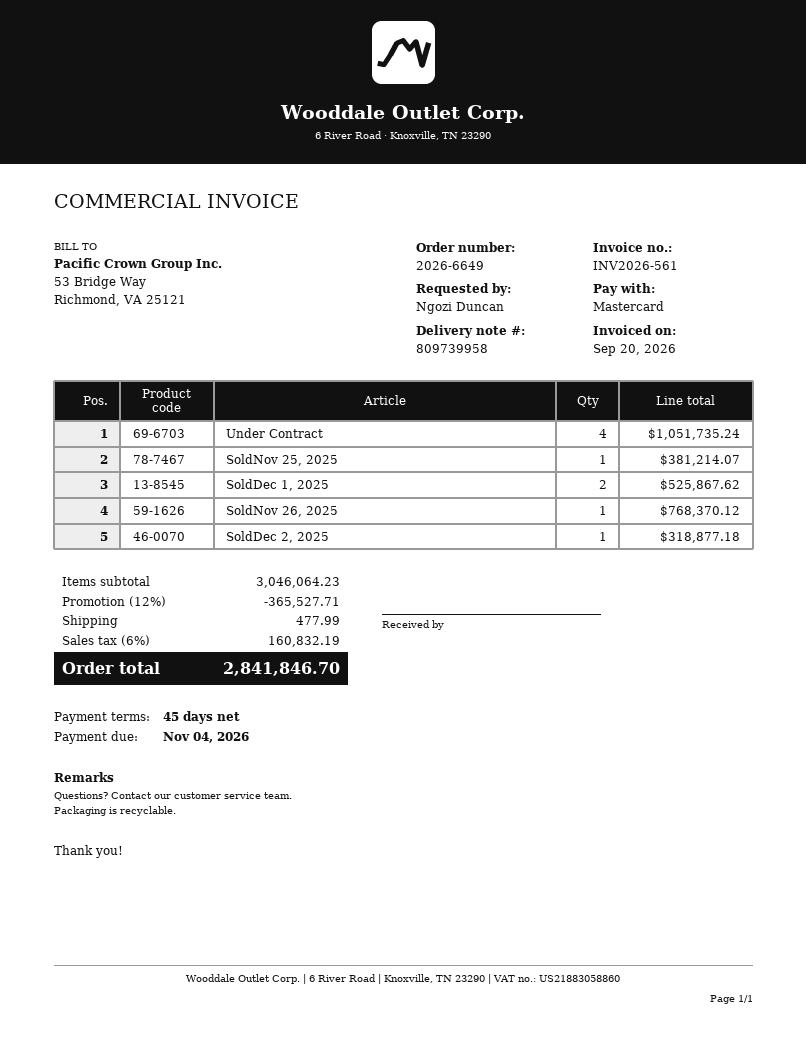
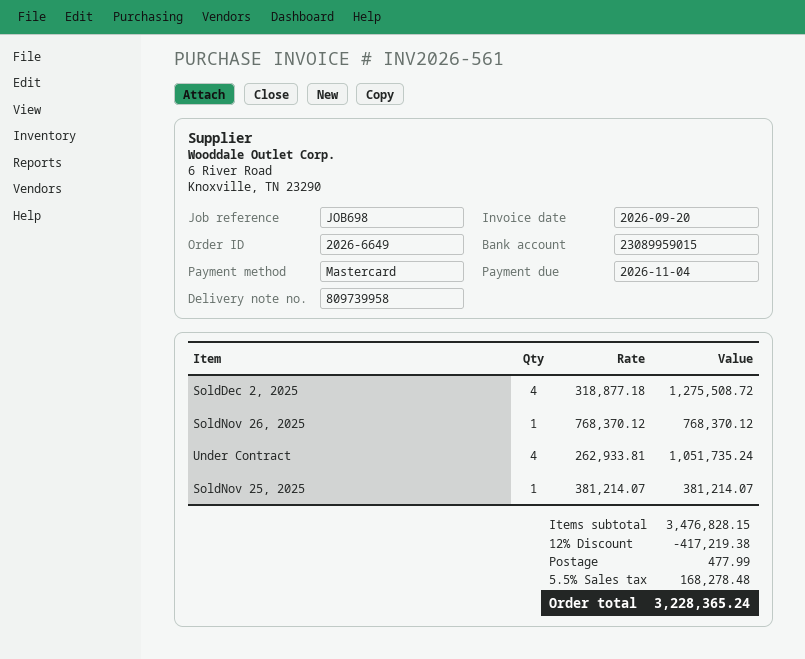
SoldDec 1, 2025: 2 for 525867.62 -> none
SoldDec 2, 2025: 1 for 318877.18 -> 4 for 1275508.72
subtotal: 3046064.23 -> 3476828.15
discount: 12% = 365527.71 -> 12% = 417219.38
tax: 6% = 160832.19 -> 5.5% = 168278.48
total: 2841846.70 -> 3228365.24

